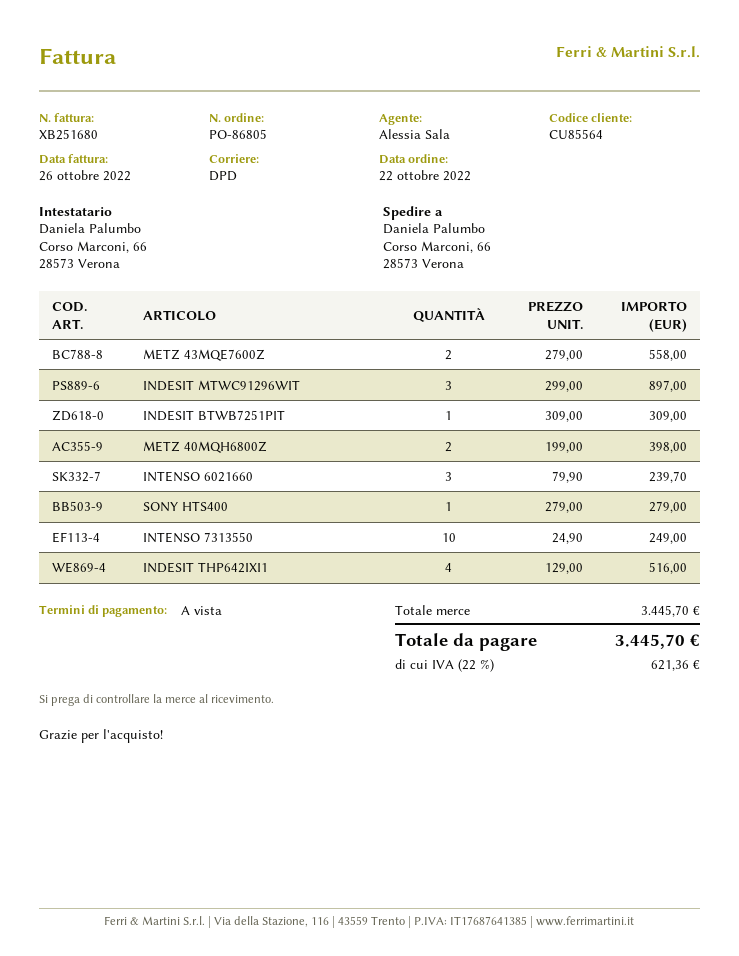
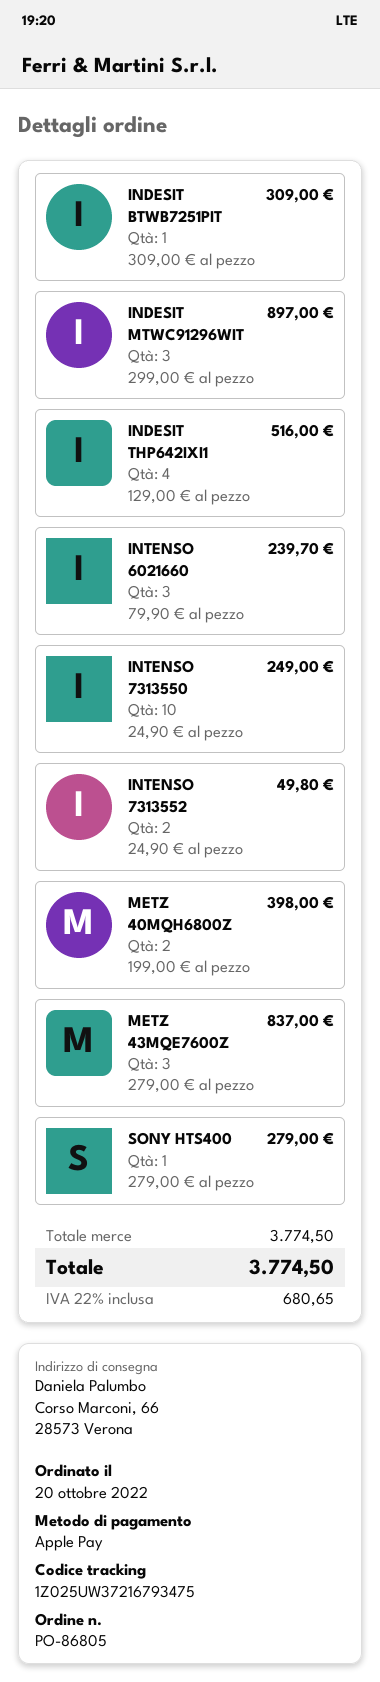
order date: 2022-10-22 -> 2022-10-20
METZ 43MQE7600Z: 2 x 279.00 = 558.00 -> 3 x 279.00 = 837.00
INTENSO 7313552: none -> 2 x 24.90 = 49.80
subtotal: 3445.70 -> 3774.50
tax: 22% = 621.36 -> 22% = 680.65
total: 3445.70 -> 3774.50

